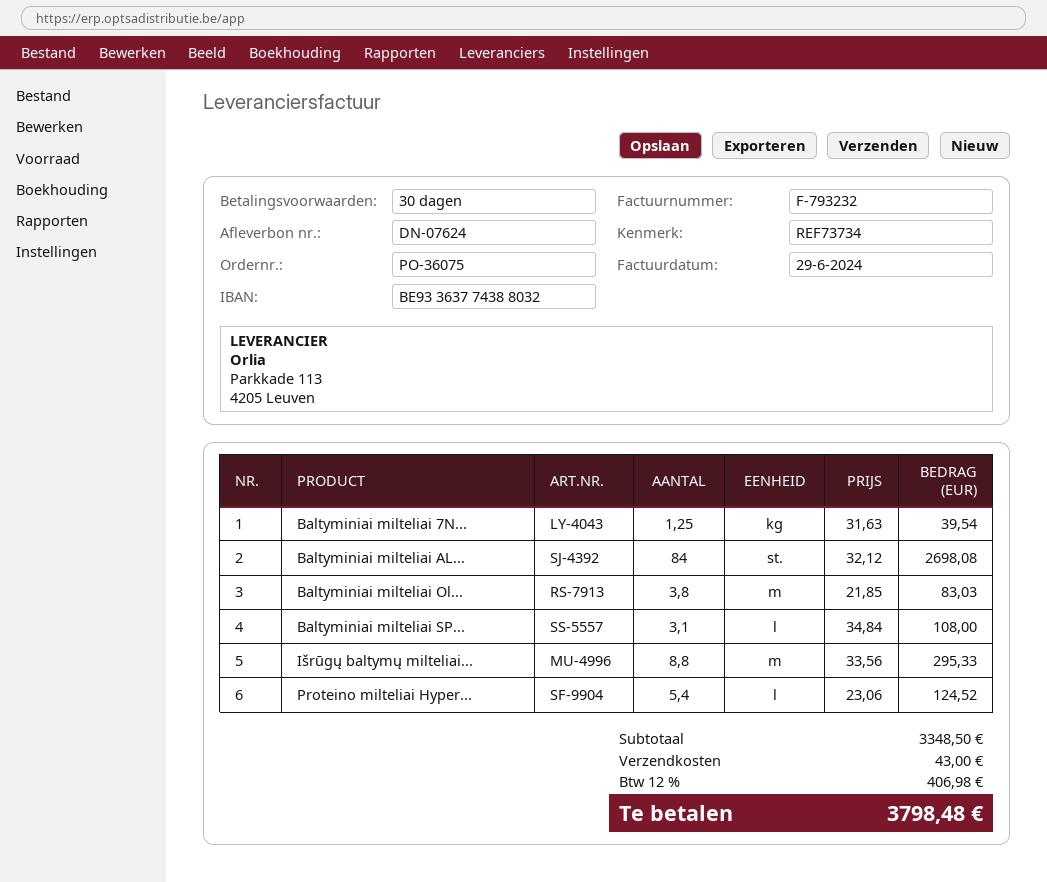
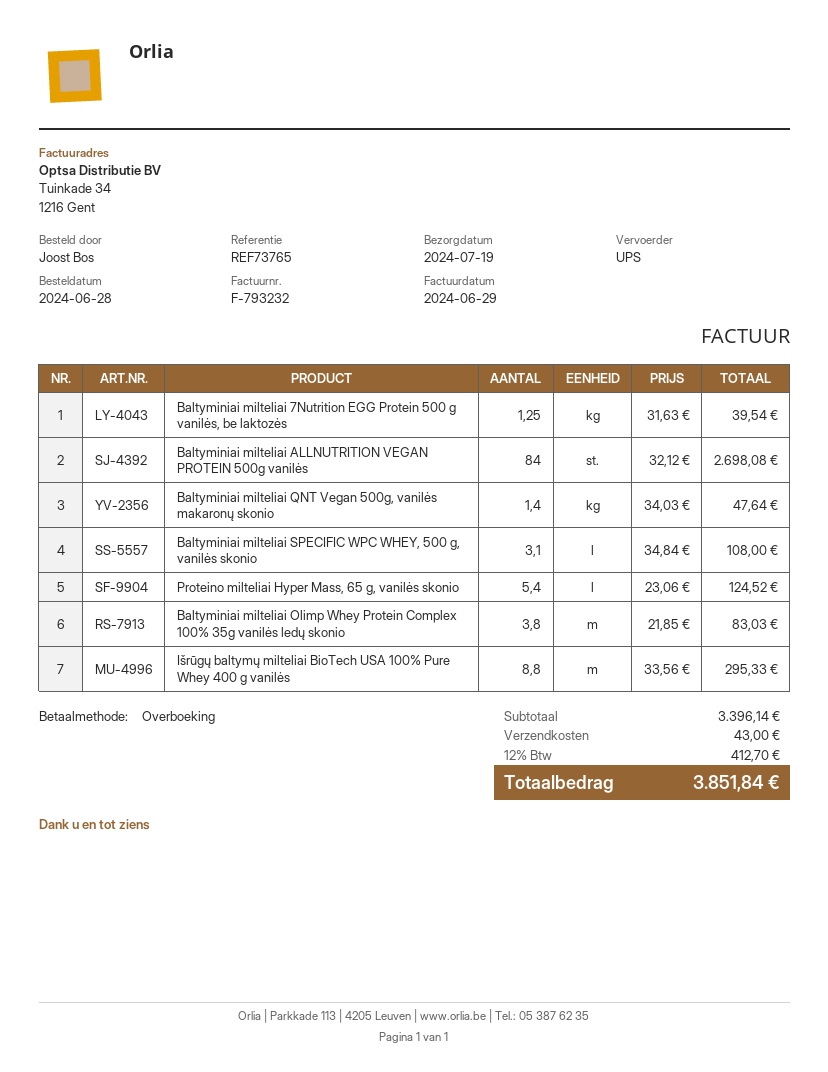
reference: REF73734 -> REF73765
Baltyminiai milteliai QNT Vegan 500g, vanilės makaronų skonio: none -> 1.4 x 34.03 = 47.64
subtotal: 3348.50 -> 3396.14
tax: 12% = 406.98 -> 12% = 412.70
total: 3798.48 -> 3851.84

